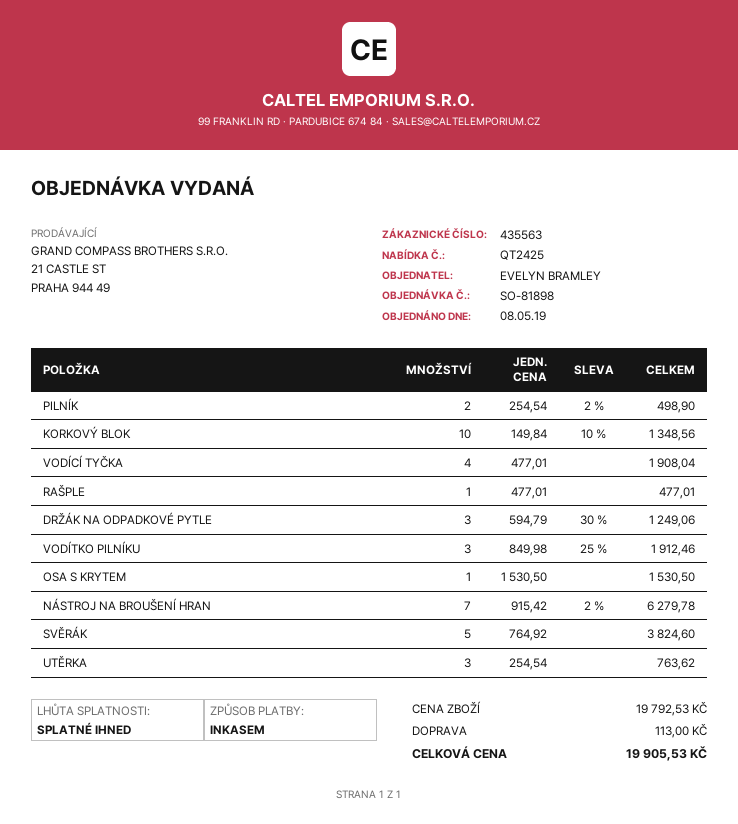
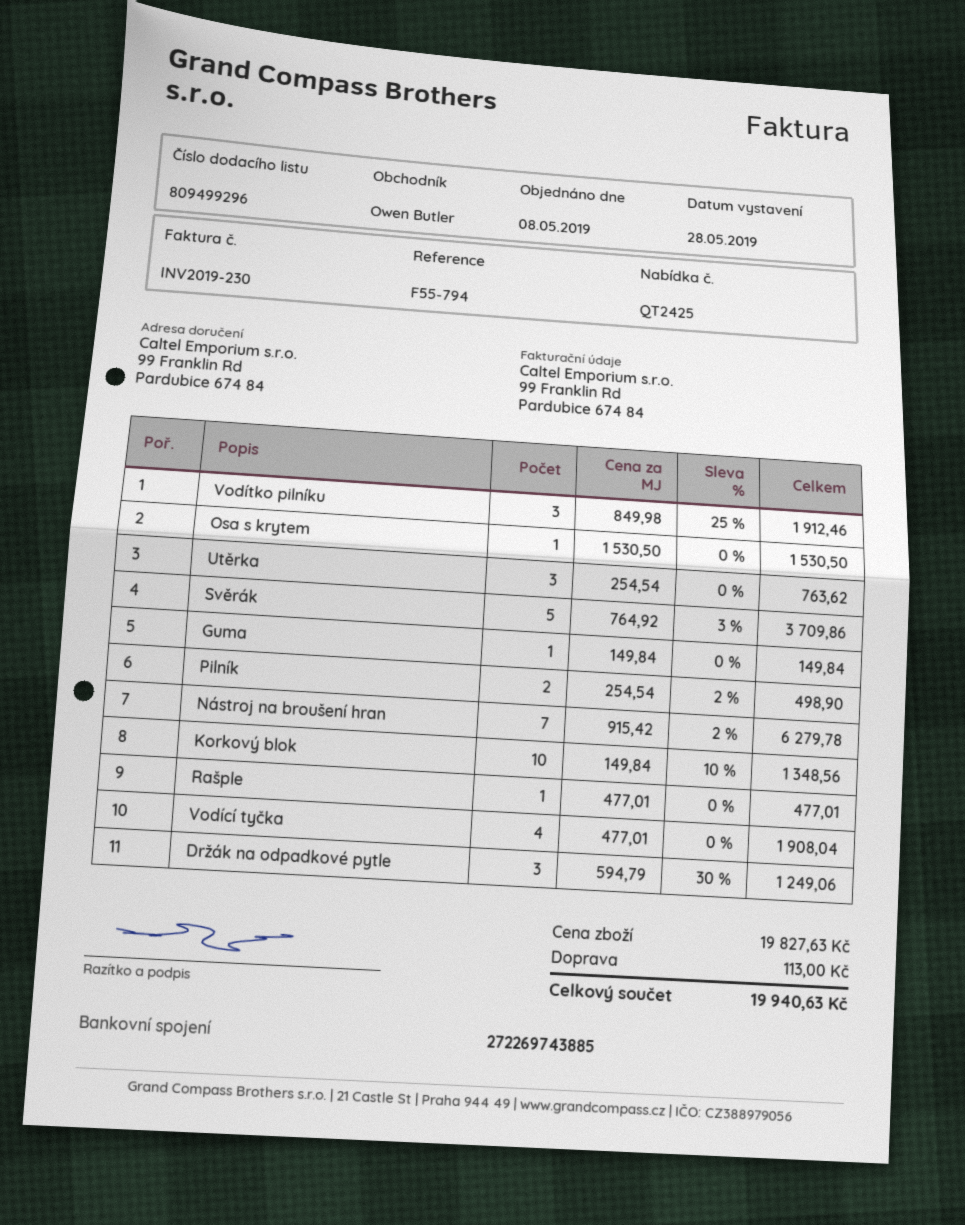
SVĚRÁK: 5 x 764.92 = 3824.60 -> 5 x 764.92 - 3% = 3709.86
Guma: none -> 1 x 149.84 = 149.84
subtotal: 19792.53 -> 19827.63
total: 19905.53 -> 19940.63

